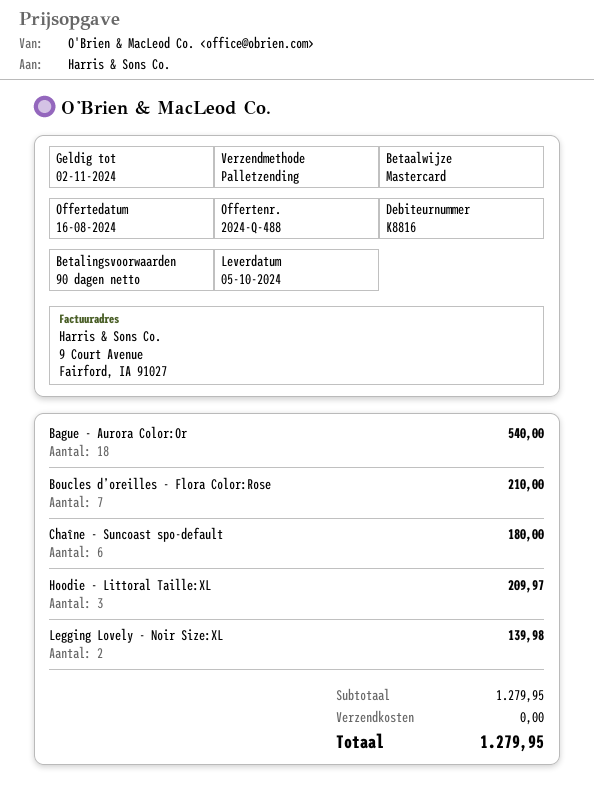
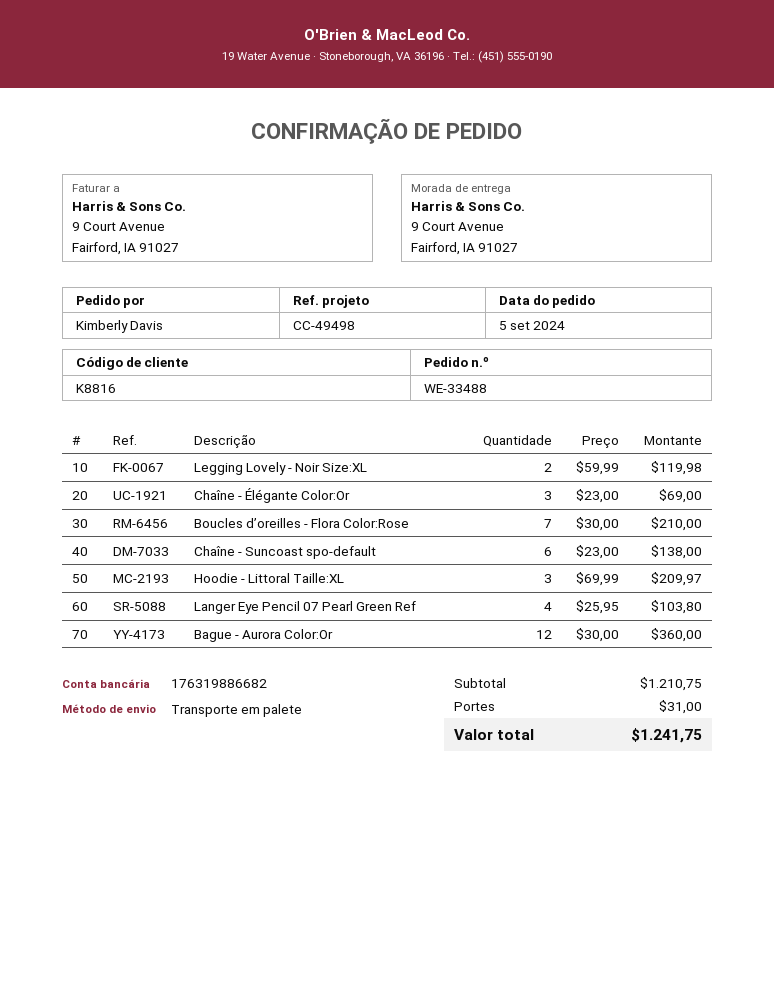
Bague - Aurora Color:Or: 18 for 540.00 -> 12 for 360.00
Chaîne - Suncoast spo-default: 6 for 180.00 -> 6 for 138.00
Legging Lovely - Noir Size:XL: 2 for 139.98 -> 2 for 119.98
Chaîne - Élégante Color:Or: none -> 3 for 69.00
Langer Eye Pencil 07 Pearl Green Ref: none -> 4 for 103.80
subtotal: 1279.95 -> 1210.75
shipping: 0.00 -> 31.00
total: 1279.95 -> 1241.75

